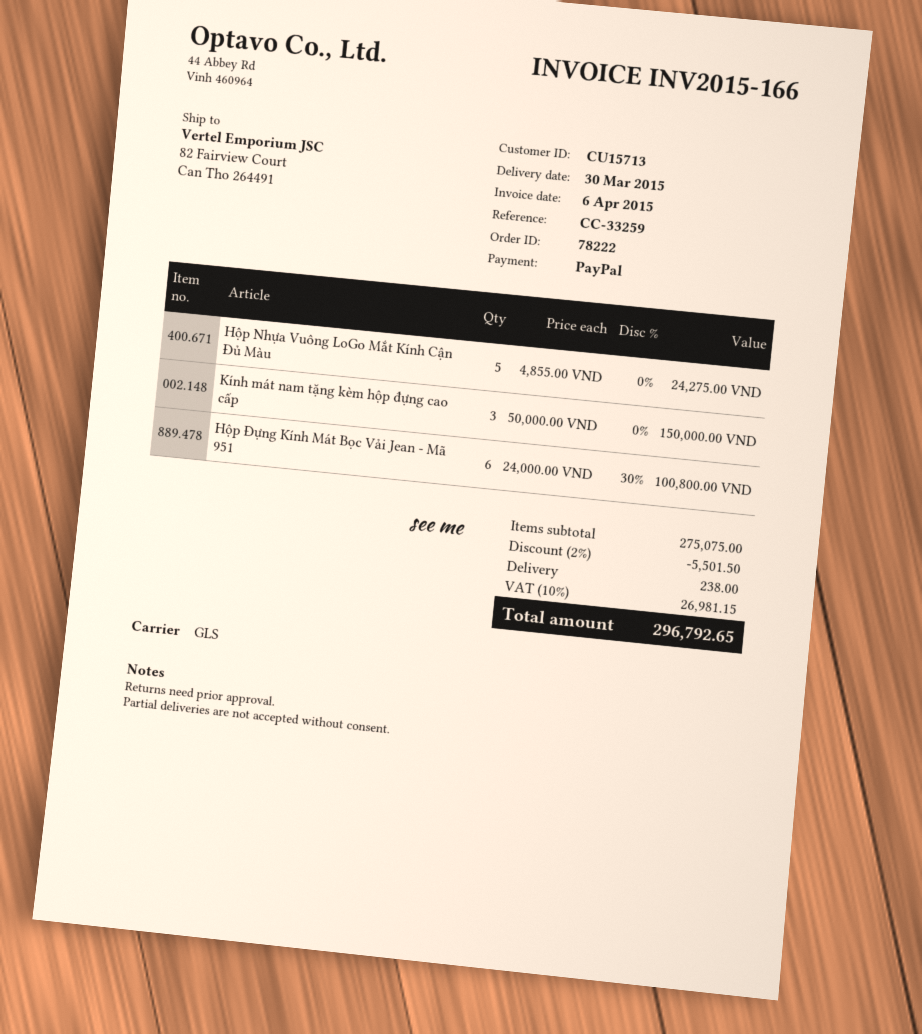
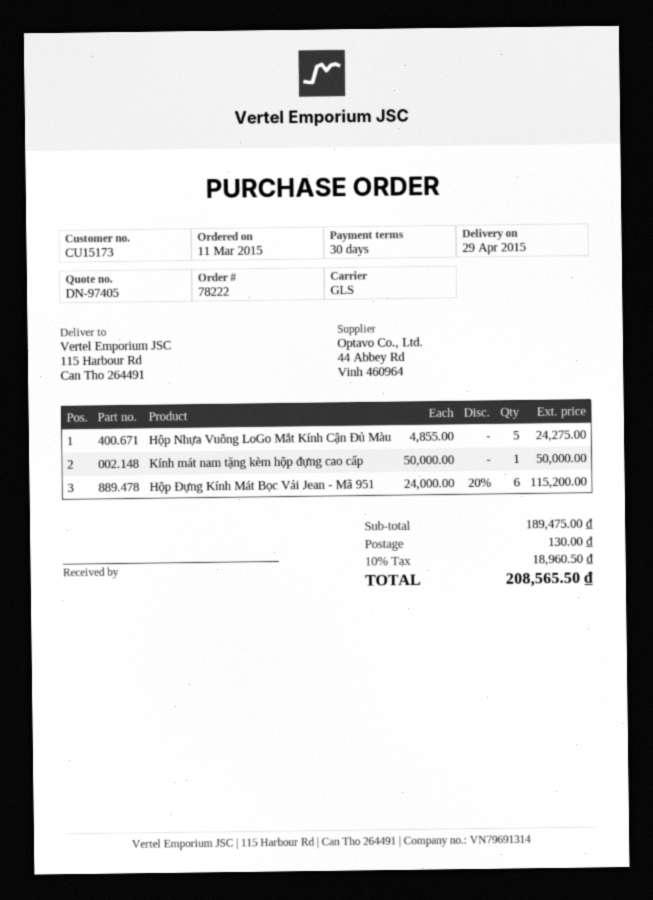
delivery date: 2015-03-30 -> 2015-04-29
customer number: CU15713 -> CU15173
ship to: 82 Fairview Court, Can Tho 264491 -> 115 Harbour Rd, Can Tho 264491
Kính mát nam tặng kèm hộp đựng cao cấp: 3 x 50000.00 = 150000.00 -> 1 x 50000.00 = 50000.00
Hộp Đựng Kính Mát Bọc Vải Jean - Mã 951: 6 x 24000.00 - 30% = 100800.00 -> 6 x 24000.00 - 20% = 115200.00
subtotal: 275075.00 -> 189475.00
discount: 2% = 5501.50 -> none
shipping: 238.00 -> 130.00
tax: 10% = 26981.15 -> 10% = 18960.50
total: 296792.65 -> 208565.50

